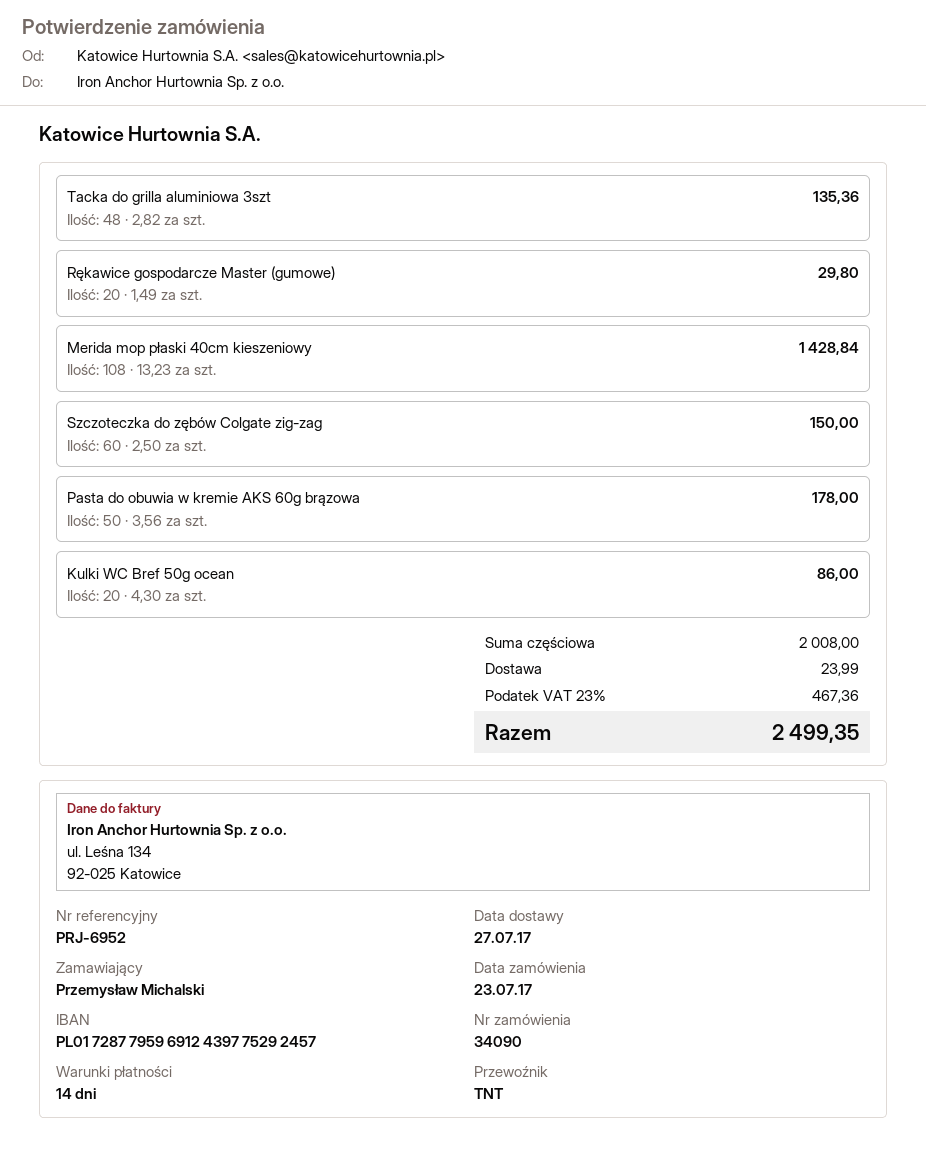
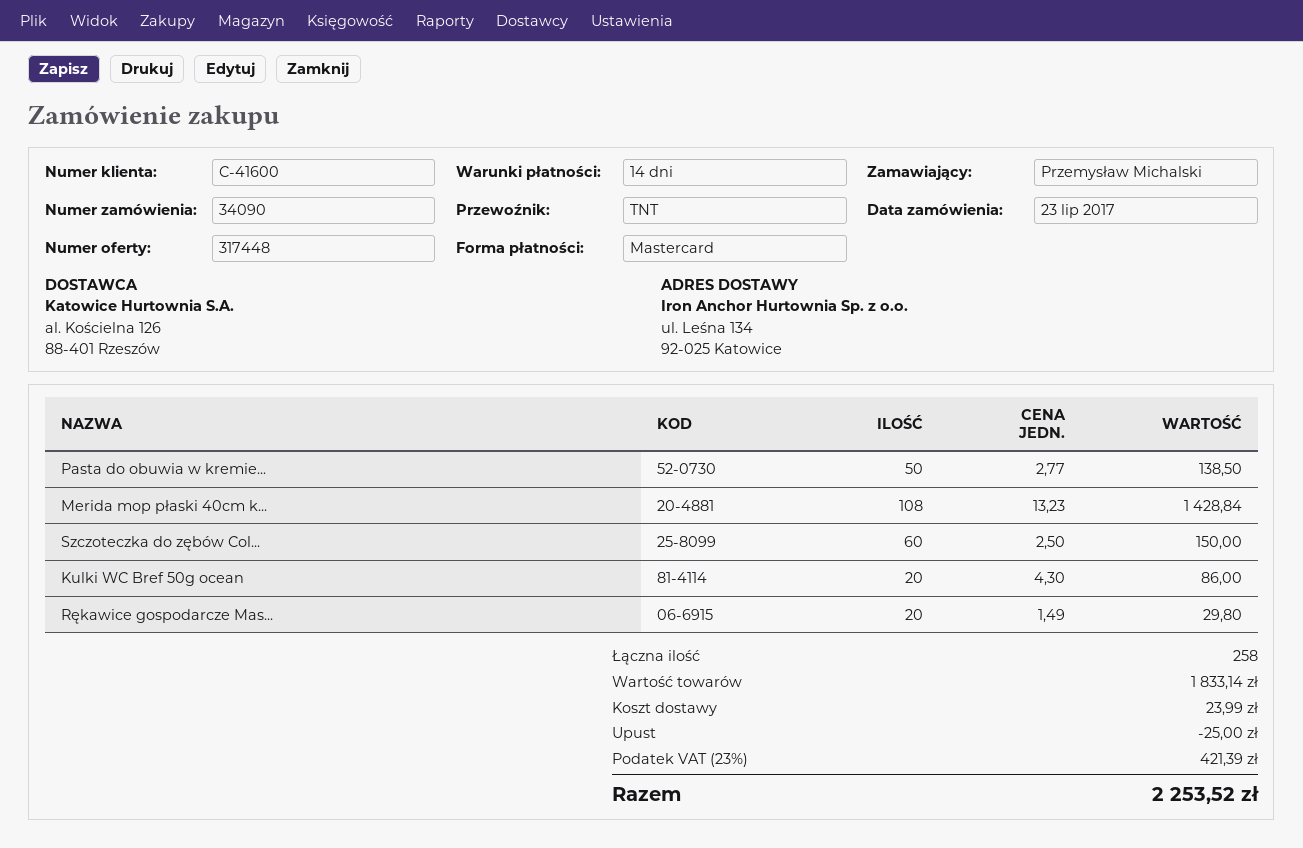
Tacka do grilla aluminiowa 3szt: 48 x 2.82 = 135.36 -> none
Pasta do obuwia w kremie AKS 60g brązowa: 50 x 3.56 = 178.00 -> 50 x 2.77 = 138.50
subtotal: 2008.00 -> 1833.14
discount: none -> 25.00
tax: 23% = 467.36 -> 23% = 421.39
total: 2499.35 -> 2253.52

